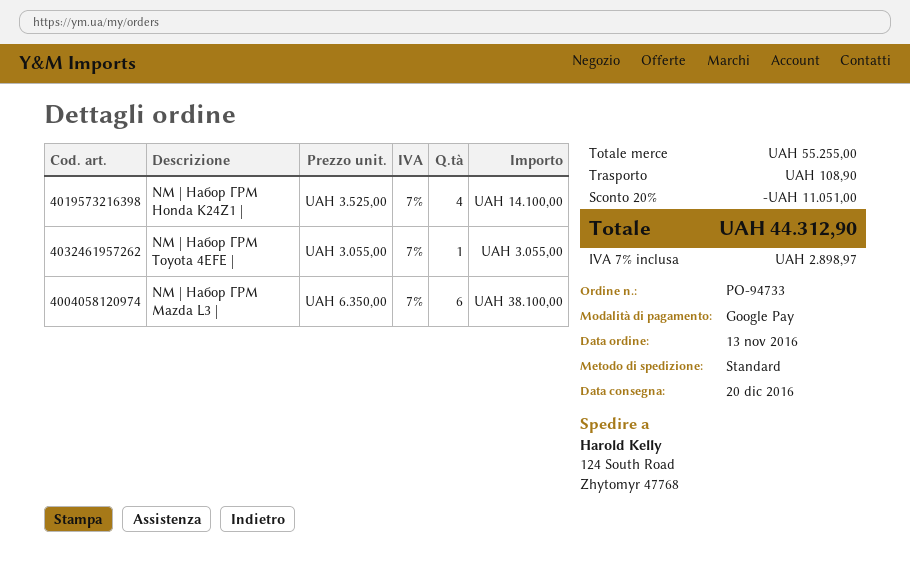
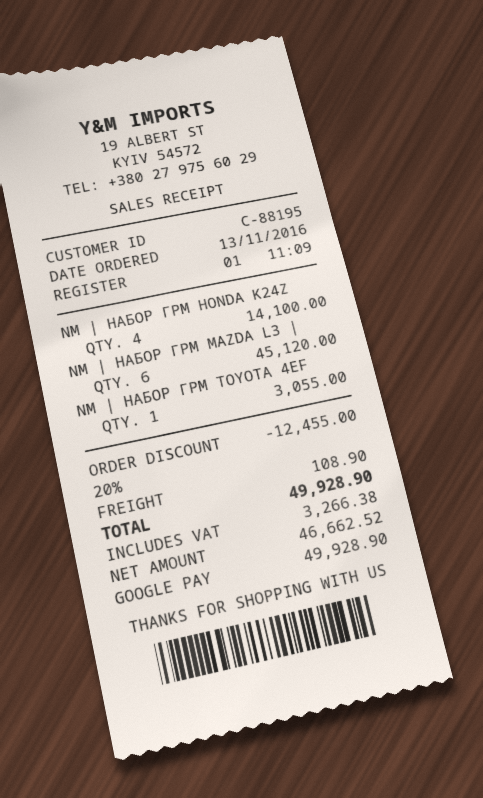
NM | Набор ГРМ Mazda L3 |: 6 for 38100.00 -> 6 for 45120.00
discount: 20% = 11051.00 -> 20% = 12455.00
tax: 2898.97 -> 3266.38
total: 44312.90 -> 49928.90

